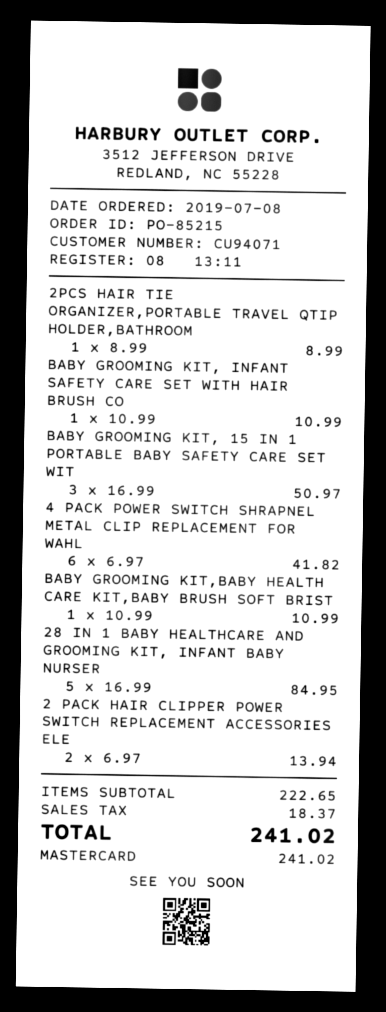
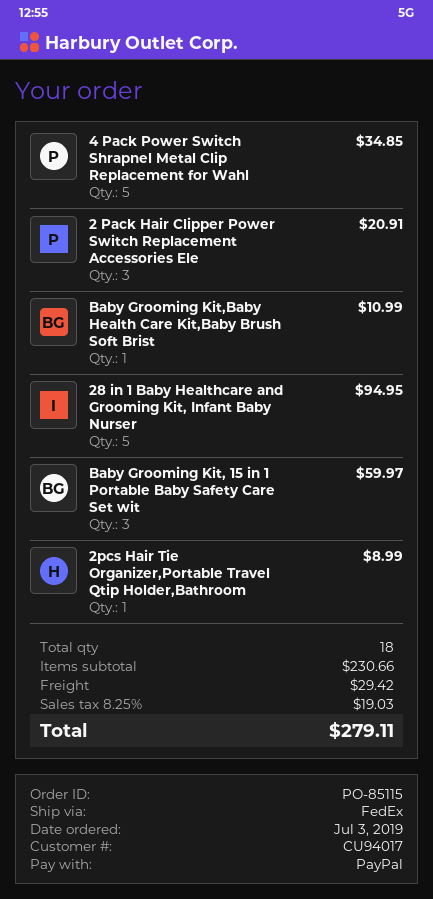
order number: PO-85215 -> PO-85115
order date: 2019-07-08 -> 2019-07-03
customer number: CU94071 -> CU94017
payment method: Mastercard -> PayPal
BABY GROOMING KIT, INFANT SAFETY CARE SET WITH HAIR BRUSH CO: 1 for 10.99 -> none
BABY GROOMING KIT, 15 IN 1 PORTABLE BABY SAFETY CARE SET WIT: 3 for 50.97 -> 3 for 59.97
4 PACK POWER SWITCH SHRAPNEL METAL CLIP REPLACEMENT FOR WAHL: 6 for 41.82 -> 5 for 34.85
28 IN 1 BABY HEALTHCARE AND GROOMING KIT, INFANT BABY NURSER: 5 for 84.95 -> 5 for 94.95
2 PACK HAIR CLIPPER POWER SWITCH REPLACEMENT ACCESSORIES ELE: 2 for 13.94 -> 3 for 20.91
subtotal: 222.65 -> 230.66
shipping: none -> 29.42
tax: 18.37 -> 19.03
total: 241.02 -> 279.11

